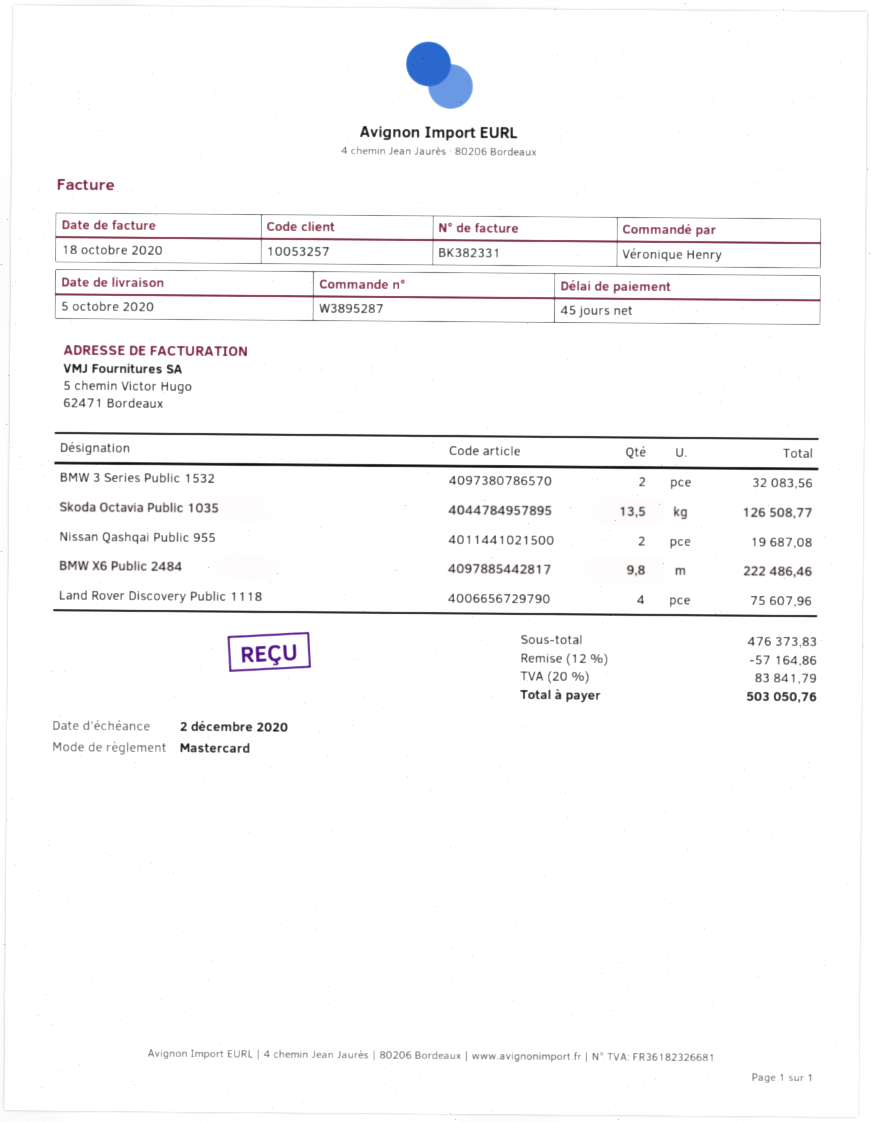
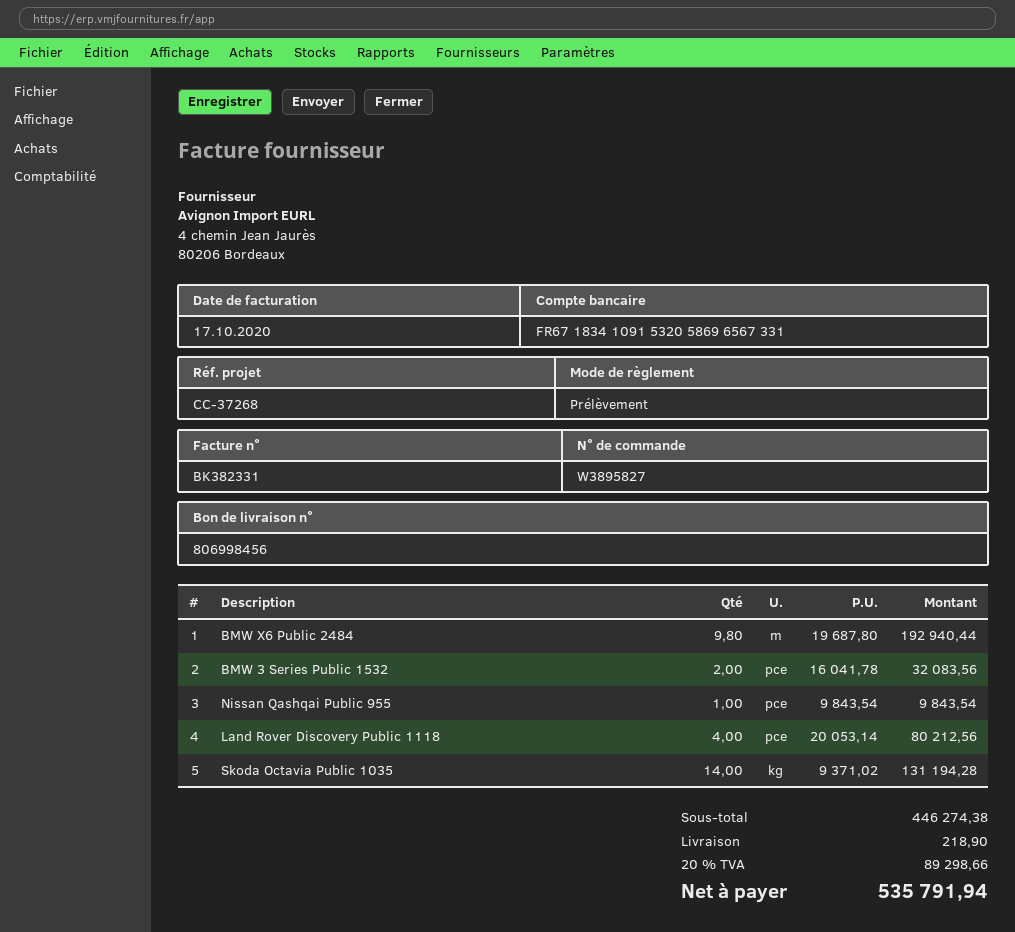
order number: W3895287 -> W3895827
invoice date: 2020-10-18 -> 2020-10-17
payment method: Mastercard -> direct debit
Skoda Octavia Public 1035: 13.5 for 126508.77 -> 14 for 131194.28
Nissan Qashqai Public 955: 2 for 19687.08 -> 1 for 9843.54
BMW X6 Public 2484: 9.8 for 222486.46 -> 9.8 for 192940.44
Land Rover Discovery Public 1118: 4 for 75607.96 -> 4 for 80212.56
subtotal: 476373.83 -> 446274.38
discount: 12% = 57164.86 -> none
shipping: none -> 218.90
tax: 20% = 83841.79 -> 20% = 89298.66
total: 503050.76 -> 535791.94

